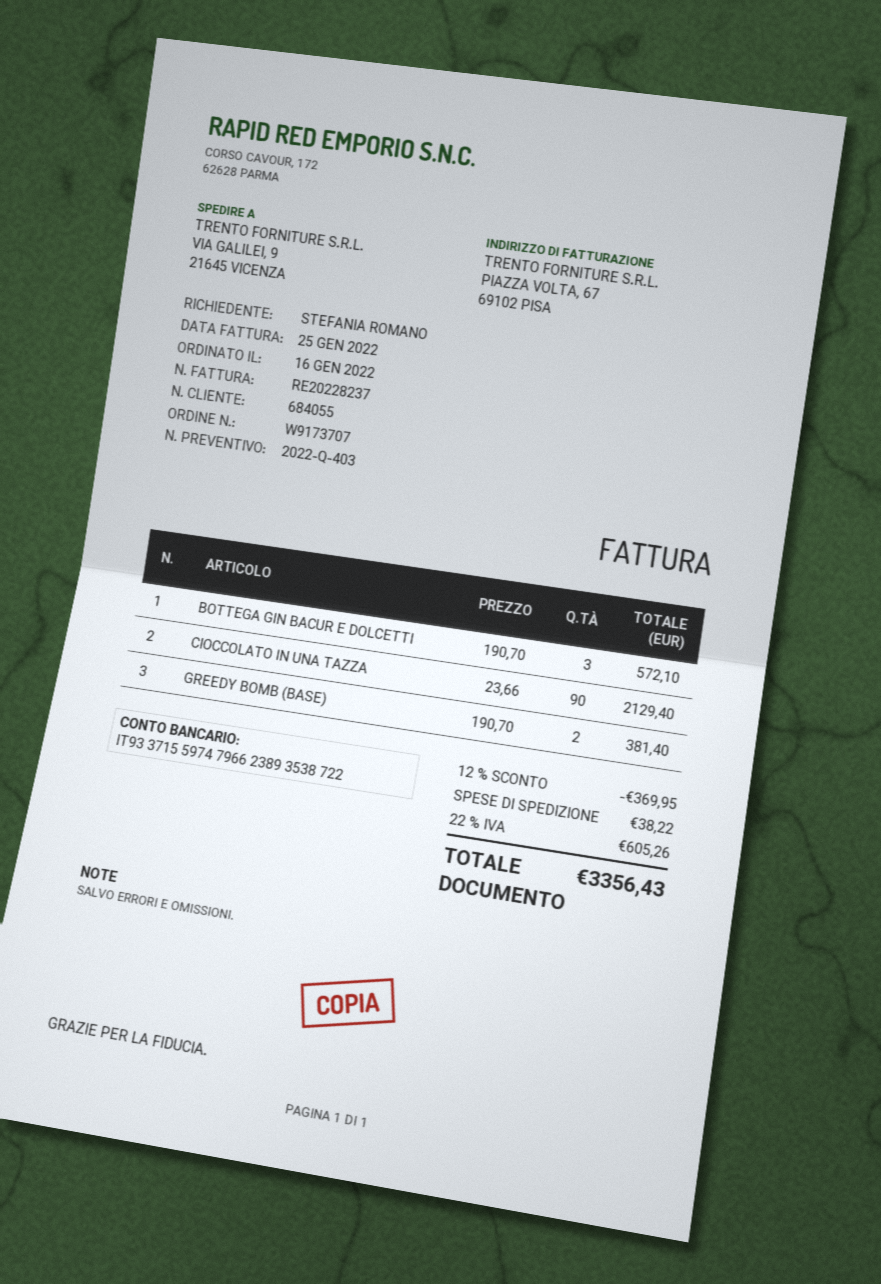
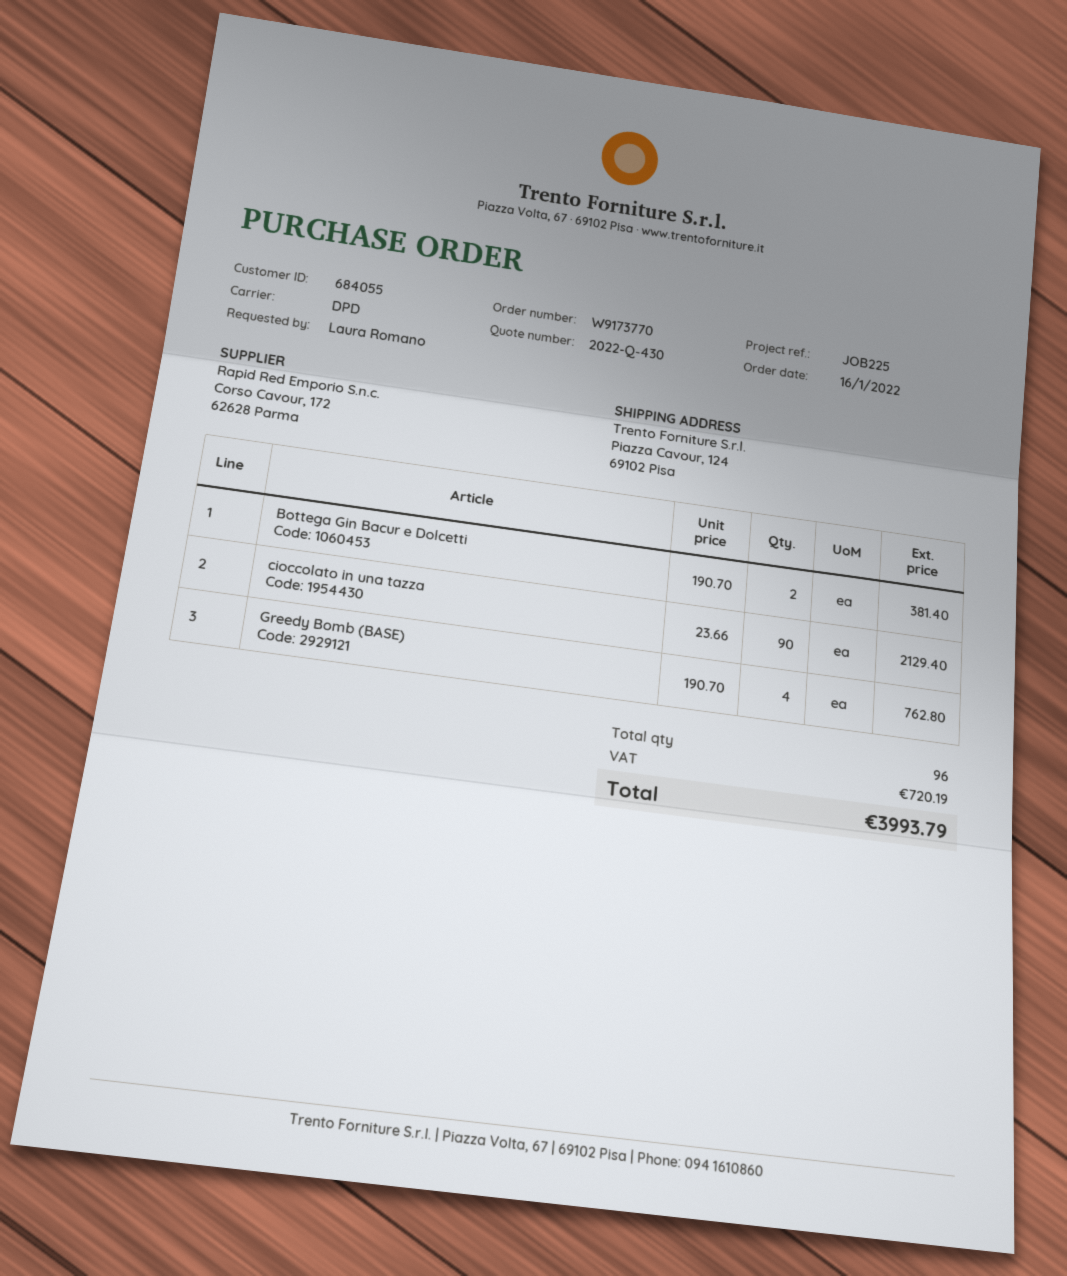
quote number: 2022-Q-403 -> 2022-Q-430
order number: W9173707 -> W9173770
ordered by: STEFANIA ROMANO -> Laura Romano
ship to: VIA GALILEI, 9, 21645 VICENZA -> Piazza Cavour, 124, 69102 Pisa
BOTTEGA GIN BACUR E DOLCETTI: 3 x 190.70 = 572.10 -> 2 x 190.70 = 381.40
GREEDY BOMB (BASE): 2 x 190.70 = 381.40 -> 4 x 190.70 = 762.80
discount: 12% = 369.95 -> none
shipping: 38.22 -> none
tax: 605.26 -> 720.19
total: 3356.43 -> 3993.79

